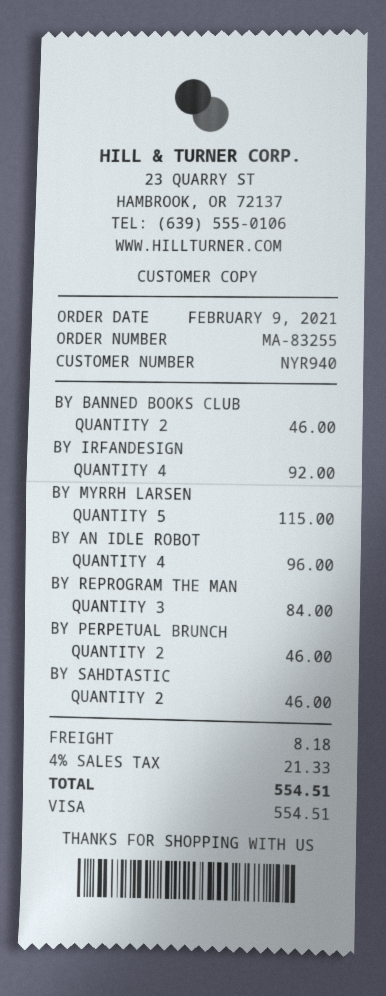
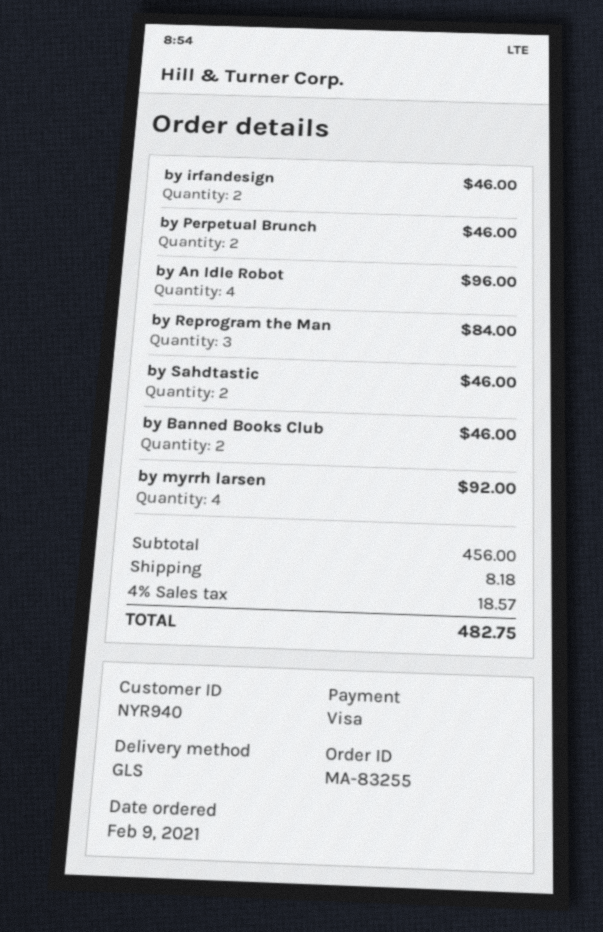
BY IRFANDESIGN: 4 for 92.00 -> 2 for 46.00
BY MYRRH LARSEN: 5 for 115.00 -> 4 for 92.00
tax: 4% = 21.33 -> 4% = 18.57
total: 554.51 -> 482.75

